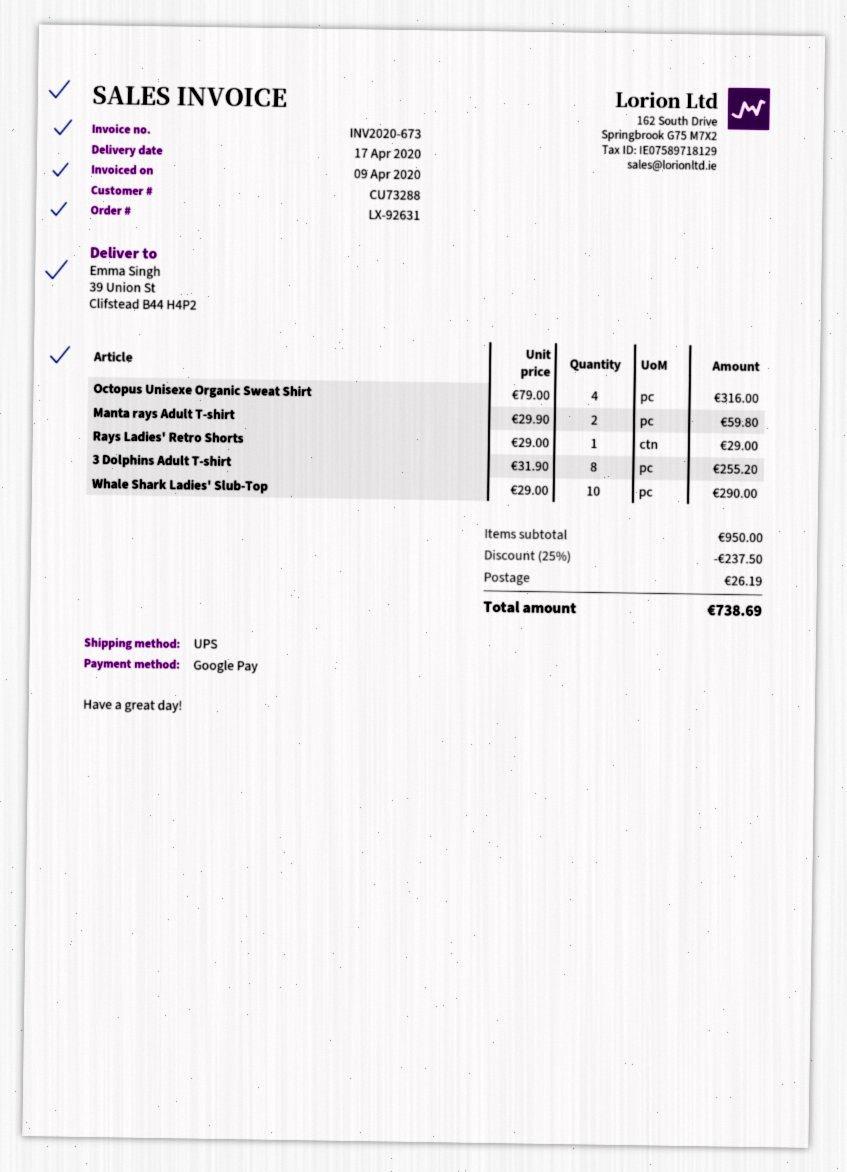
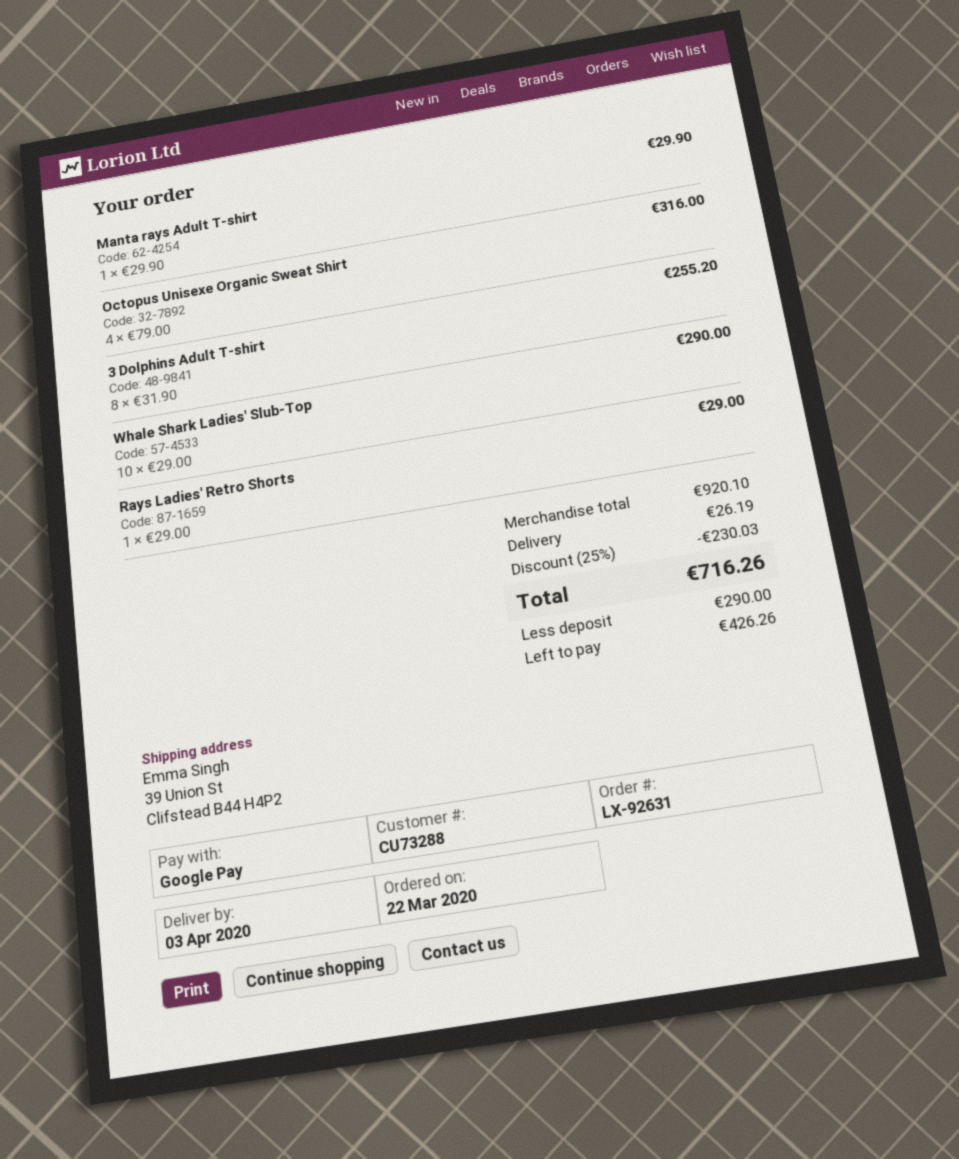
delivery date: 2020-04-17 -> 2020-04-03
Manta rays Adult T-shirt: 2 x 29.90 = 59.80 -> 1 x 29.90 = 29.90
subtotal: 950.00 -> 920.10
discount: 25% = 237.50 -> 25% = 230.03
total: 738.69 -> 716.26

